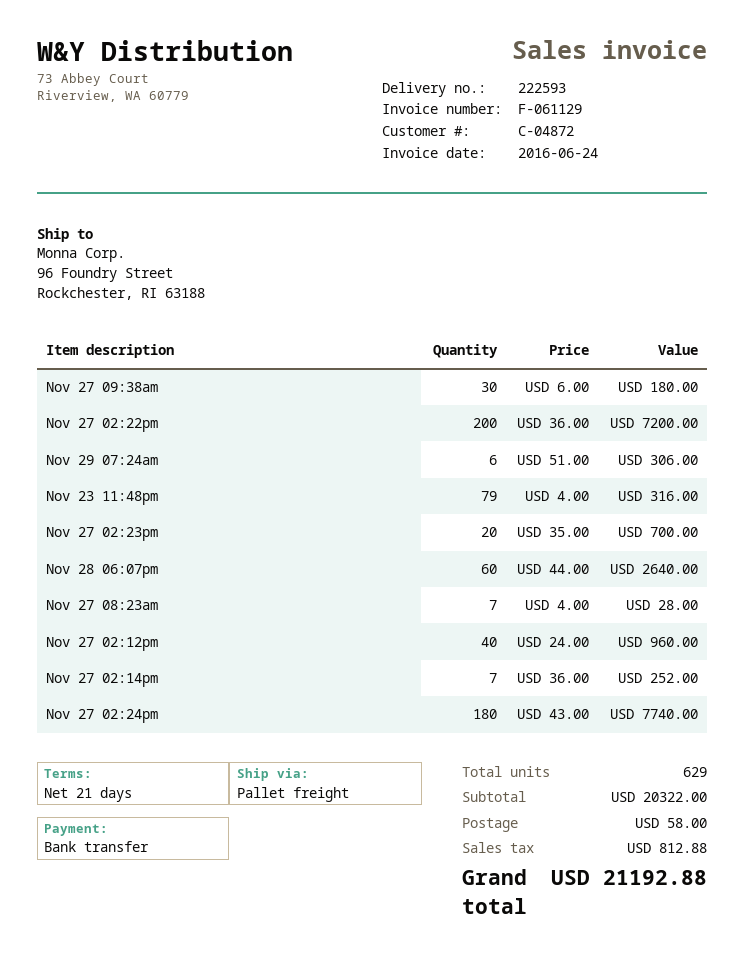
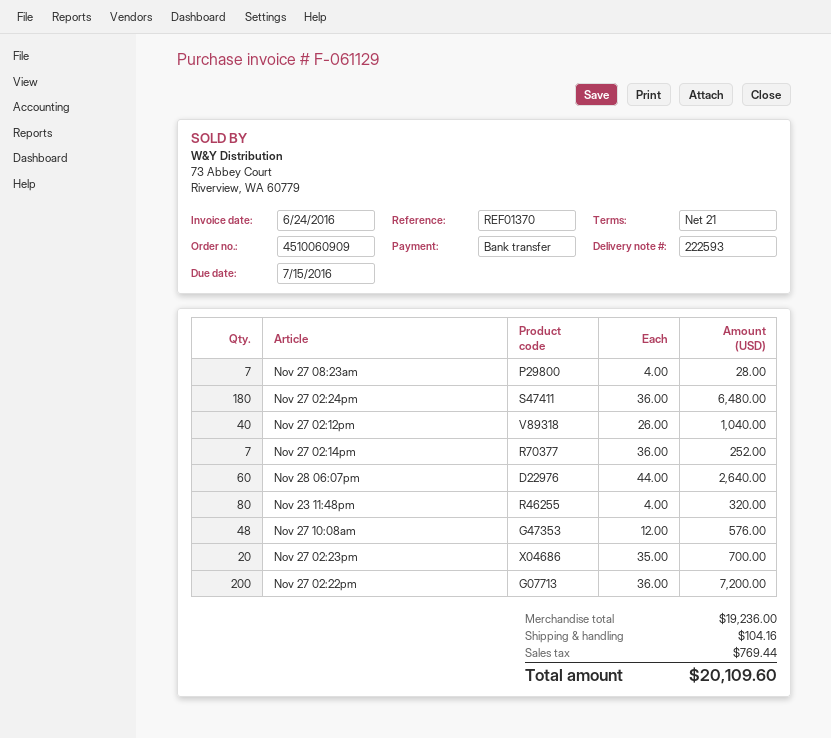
Nov 27 09:38am: 30 x 6.00 = 180.00 -> none
Nov 29 07:24am: 6 x 51.00 = 306.00 -> none
Nov 23 11:48pm: 79 x 4.00 = 316.00 -> 80 x 4.00 = 320.00
Nov 27 02:12pm: 40 x 24.00 = 960.00 -> 40 x 26.00 = 1040.00
Nov 27 02:24pm: 180 x 43.00 = 7740.00 -> 180 x 36.00 = 6480.00
Nov 27 10:08am: none -> 48 x 12.00 = 576.00
subtotal: 20322.00 -> 19236.00
shipping: 58.00 -> 104.16
tax: 812.88 -> 769.44
total: 21192.88 -> 20109.60

